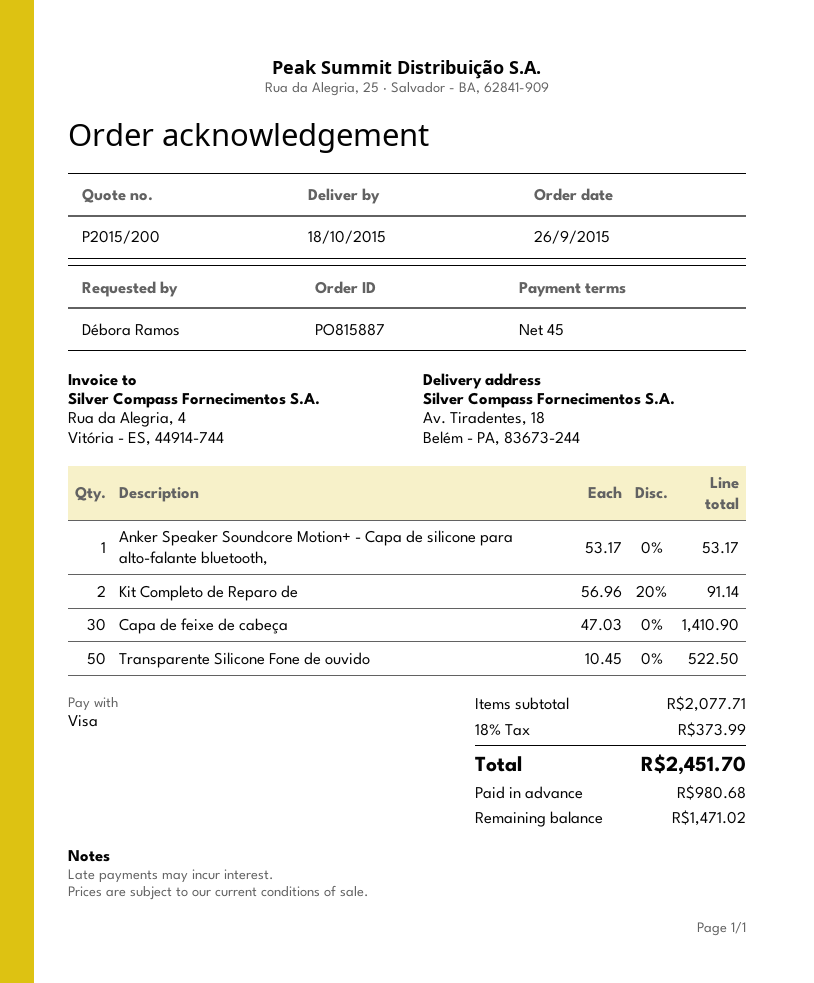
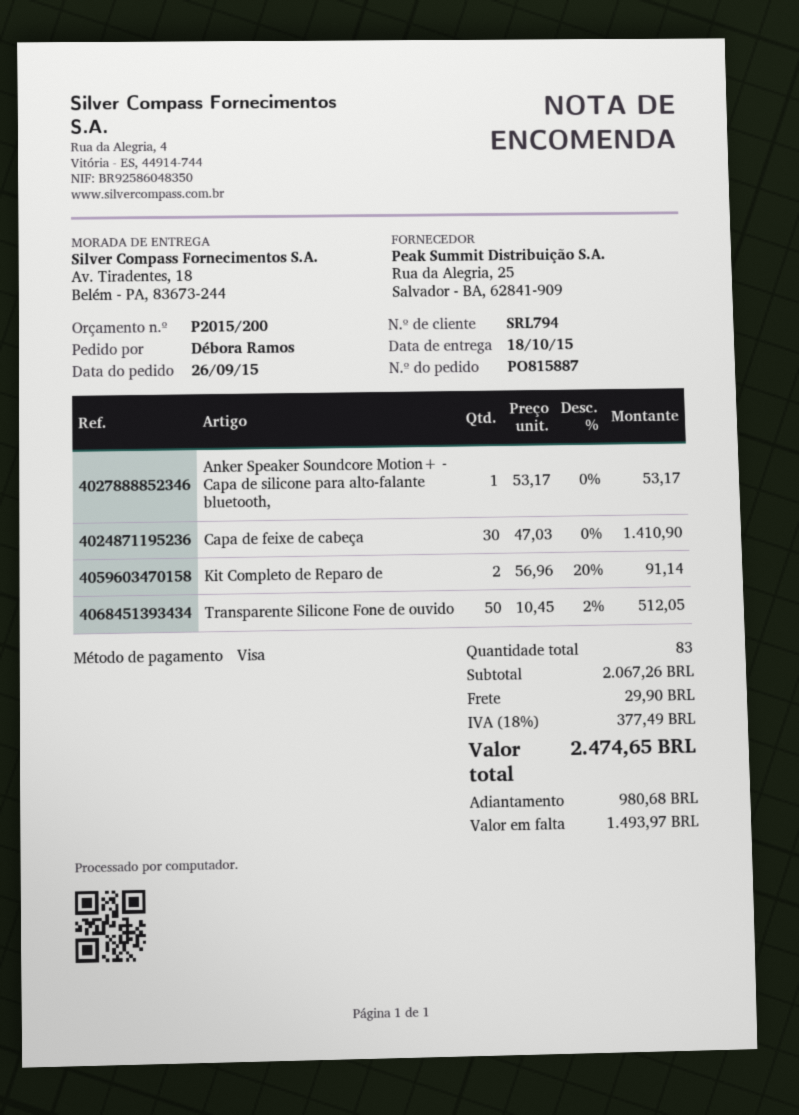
Transparente Silicone Fone de ouvido: 50 x 10.45 = 522.50 -> 50 x 10.45 - 2% = 512.05
subtotal: 2077.71 -> 2067.26
shipping: none -> 29.90
tax: 18% = 373.99 -> 18% = 377.49
total: 2451.70 -> 2474.65
balance: 1471.02 -> 1493.97

